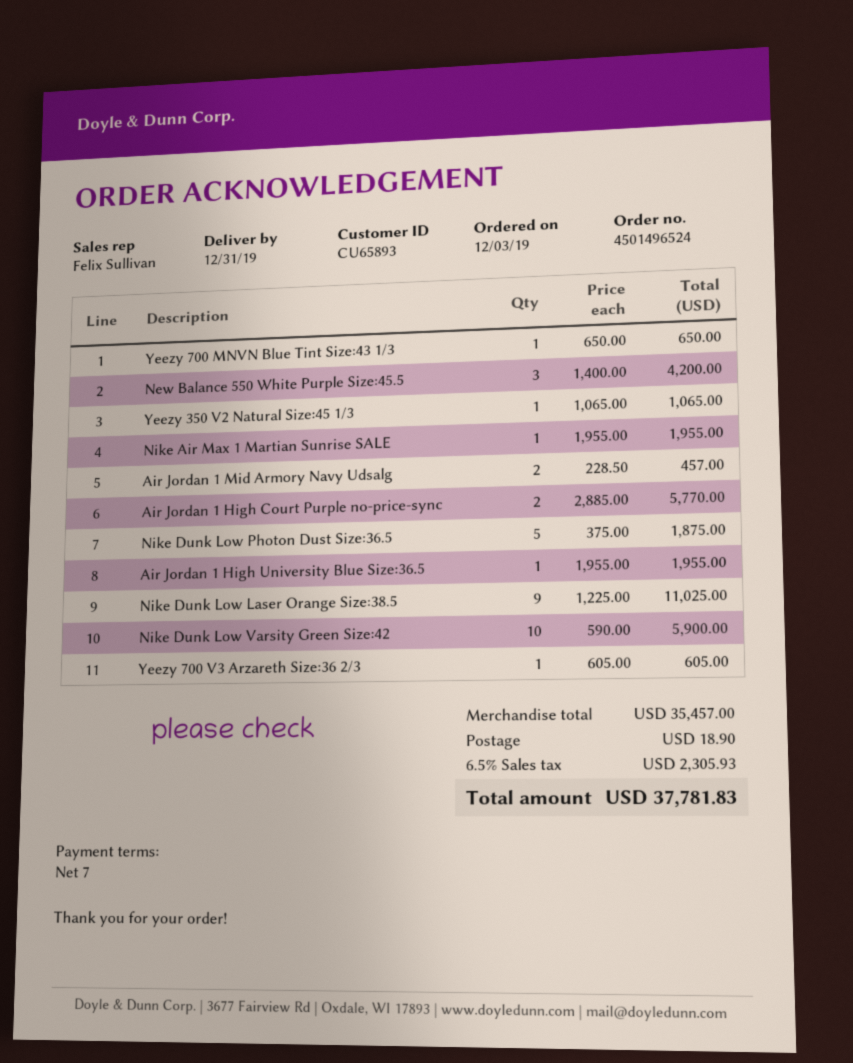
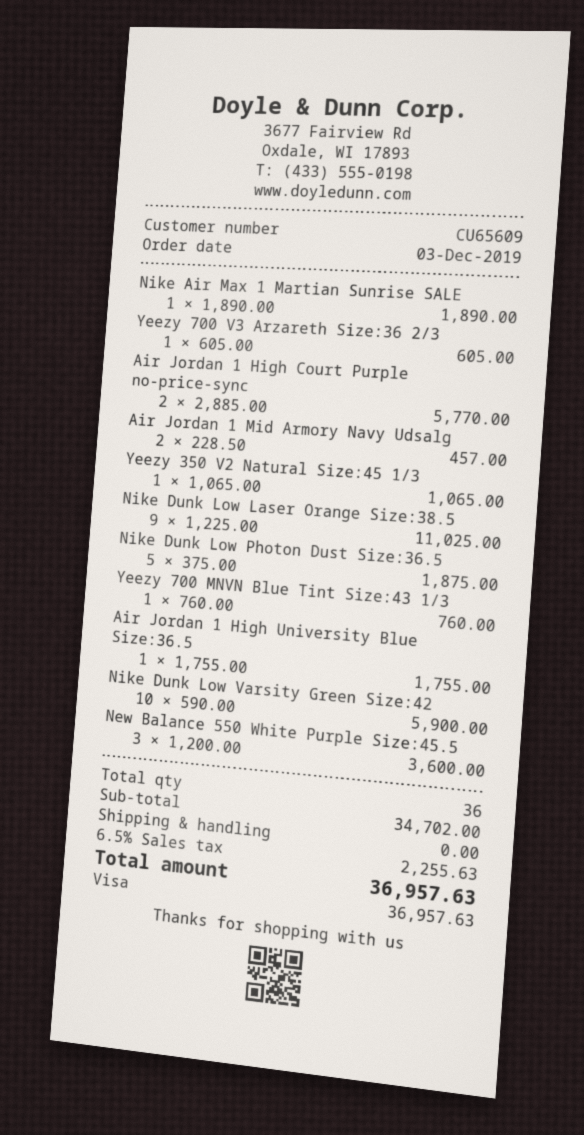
customer number: CU65893 -> CU65609
Yeezy 700 MNVN Blue Tint Size:43 1/3: 1 x 650.00 = 650.00 -> 1 x 760.00 = 760.00
New Balance 550 White Purple Size:45.5: 3 x 1400.00 = 4200.00 -> 3 x 1200.00 = 3600.00
Nike Air Max 1 Martian Sunrise SALE: 1 x 1955.00 = 1955.00 -> 1 x 1890.00 = 1890.00
Air Jordan 1 High University Blue Size:36.5: 1 x 1955.00 = 1955.00 -> 1 x 1755.00 = 1755.00
subtotal: 35457.00 -> 34702.00
shipping: 18.90 -> 0.00
tax: 6.5% = 2305.93 -> 6.5% = 2255.63
total: 37781.83 -> 36957.63

